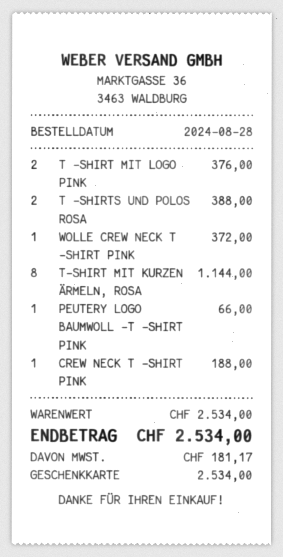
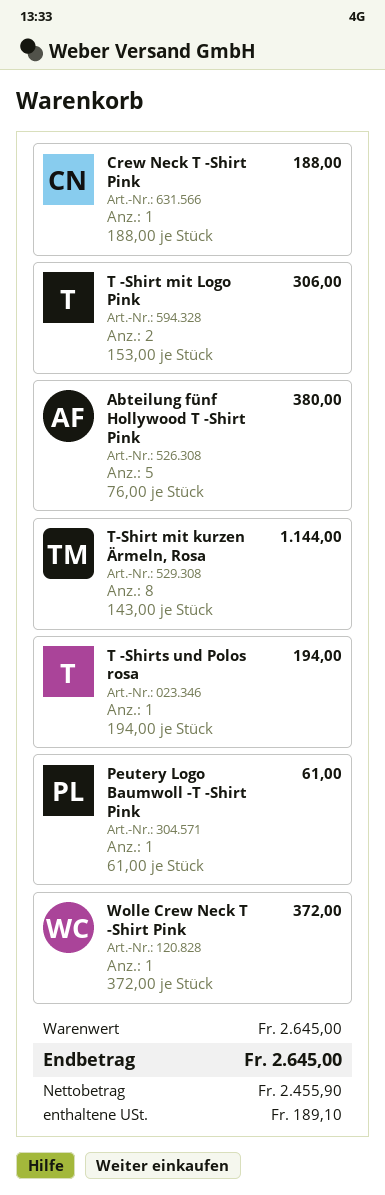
T -SHIRT MIT LOGO PINK: 2 for 376.00 -> 2 for 306.00
T -SHIRTS UND POLOS ROSA: 2 for 388.00 -> 1 for 194.00
PEUTERY LOGO BAUMWOLL -T -SHIRT PINK: 1 for 66.00 -> 1 for 61.00
Abteilung fünf Hollywood T -Shirt Pink: none -> 5 for 380.00
subtotal: 2534.00 -> 2645.00
tax: 181.17 -> 189.10
total: 2534.00 -> 2645.00

